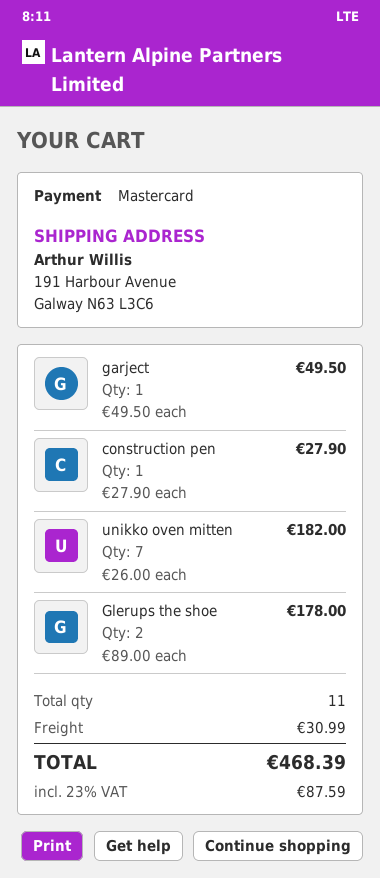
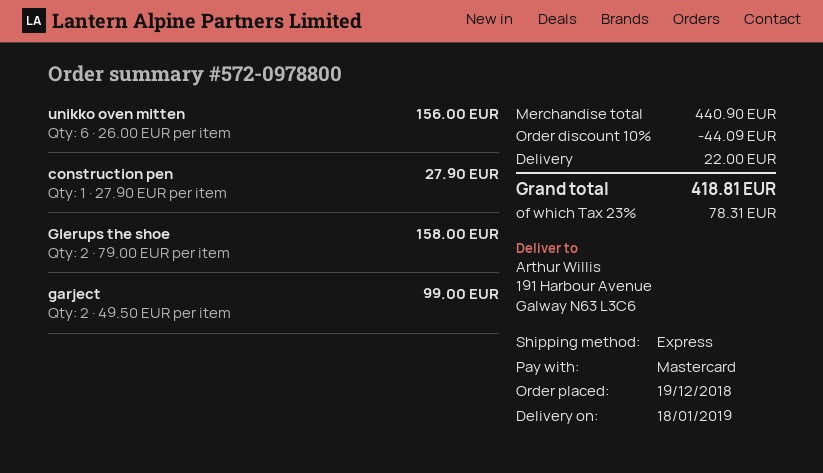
garject: 1 x 49.50 = 49.50 -> 2 x 49.50 = 99.00
unikko oven mitten: 7 x 26.00 = 182.00 -> 6 x 26.00 = 156.00
Glerups the shoe: 2 x 89.00 = 178.00 -> 2 x 79.00 = 158.00
discount: none -> 10% = 44.09
shipping: 30.99 -> 22.00
tax: 23% = 87.59 -> 23% = 78.31
total: 468.39 -> 418.81

